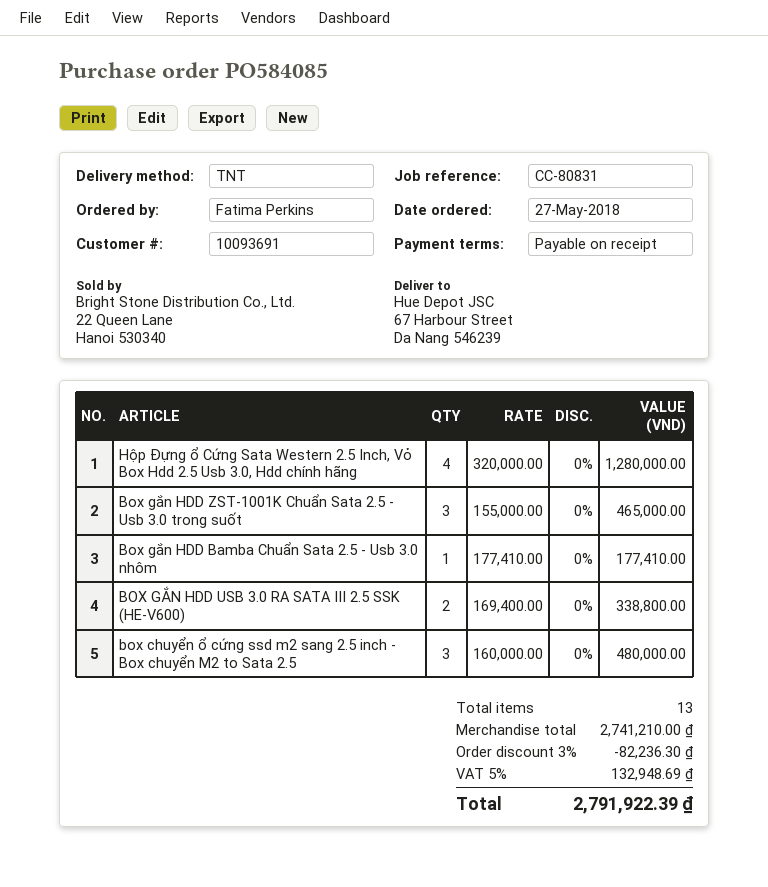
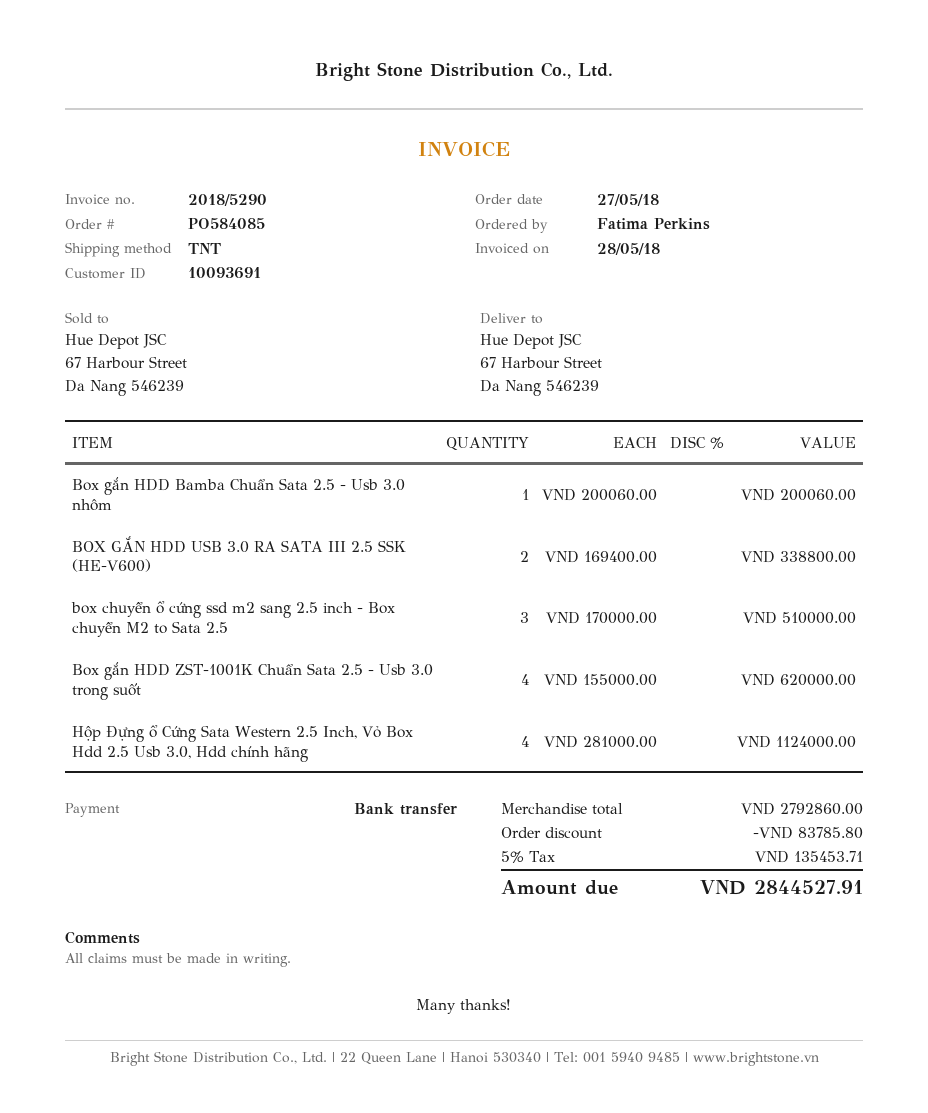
Hộp Đựng ổ Cứng Sata Western 2.5 Inch, Vỏ Box Hdd 2.5 Usb 3.0, Hdd chính hãng: 4 x 320000.00 = 1280000.00 -> 4 x 281000.00 = 1124000.00
Box gắn HDD ZST-1001K Chuẩn Sata 2.5 - Usb 3.0 trong suốt: 3 x 155000.00 = 465000.00 -> 4 x 155000.00 = 620000.00
Box gắn HDD Bamba Chuẩn Sata 2.5 - Usb 3.0 nhôm: 1 x 177410.00 = 177410.00 -> 1 x 200060.00 = 200060.00
box chuyển ổ cứng ssd m2 sang 2.5 inch - Box chuyển M2 to Sata 2.5: 3 x 160000.00 = 480000.00 -> 3 x 170000.00 = 510000.00
subtotal: 2741210.00 -> 2792860.00
discount: 82236.30 -> 83785.80
tax: 5% = 132948.69 -> 5% = 135453.71
total: 2791922.39 -> 2844527.91

